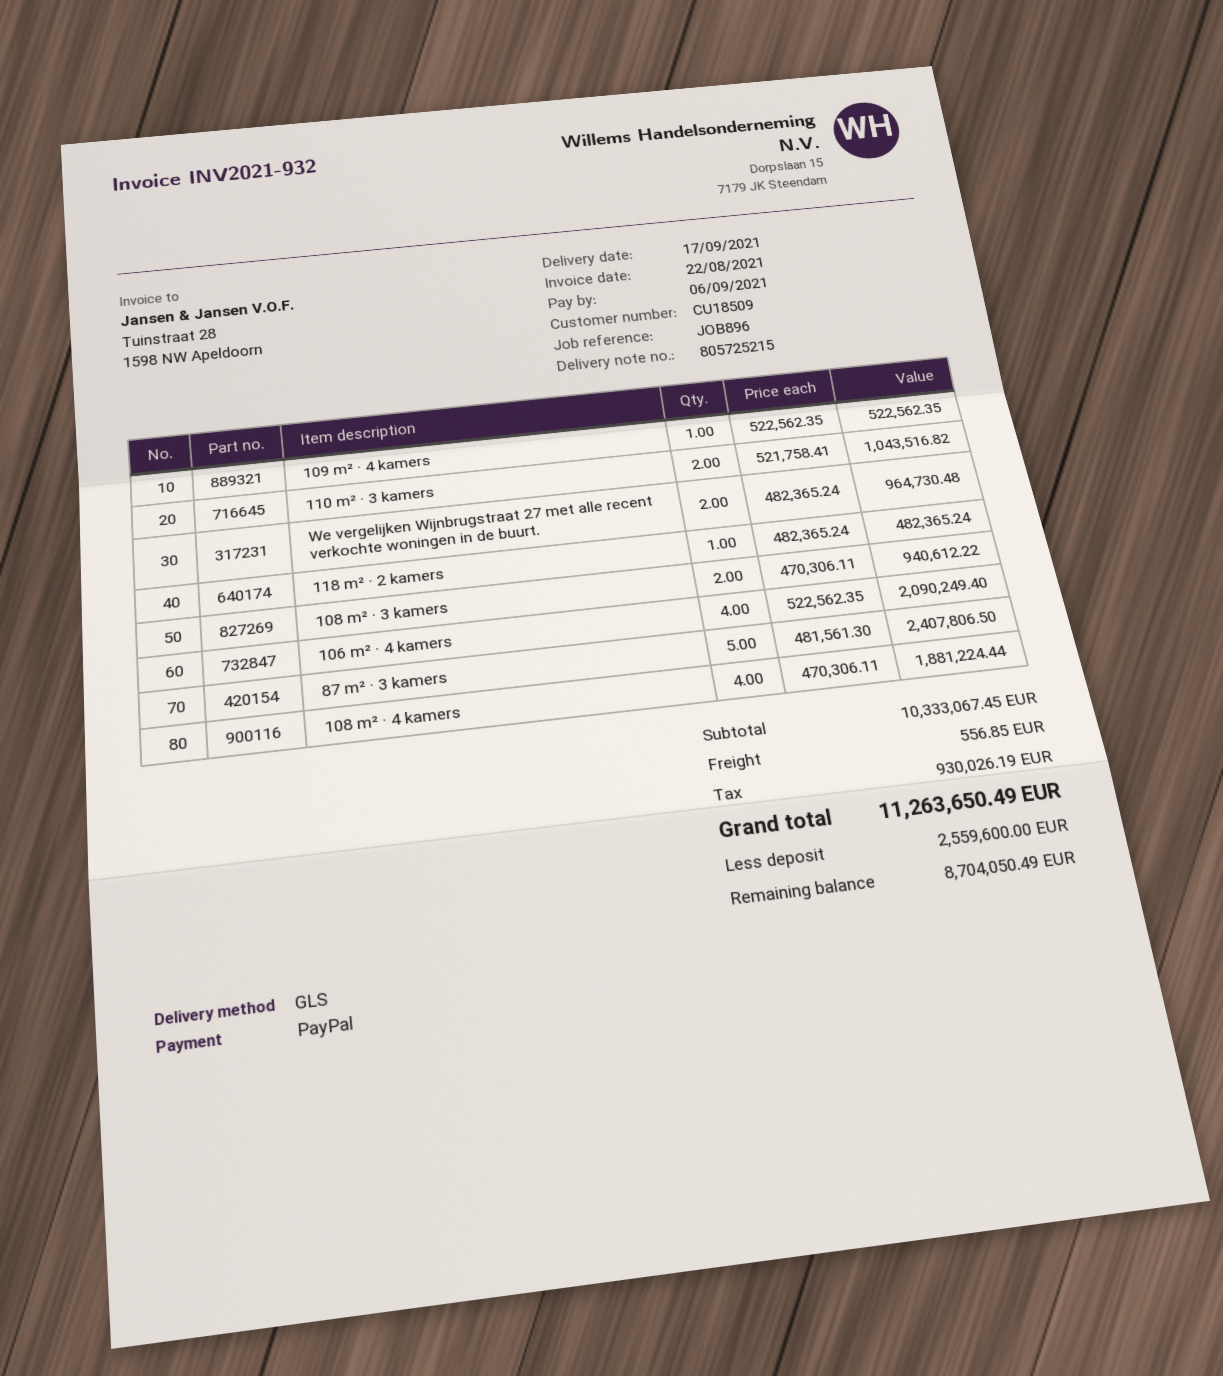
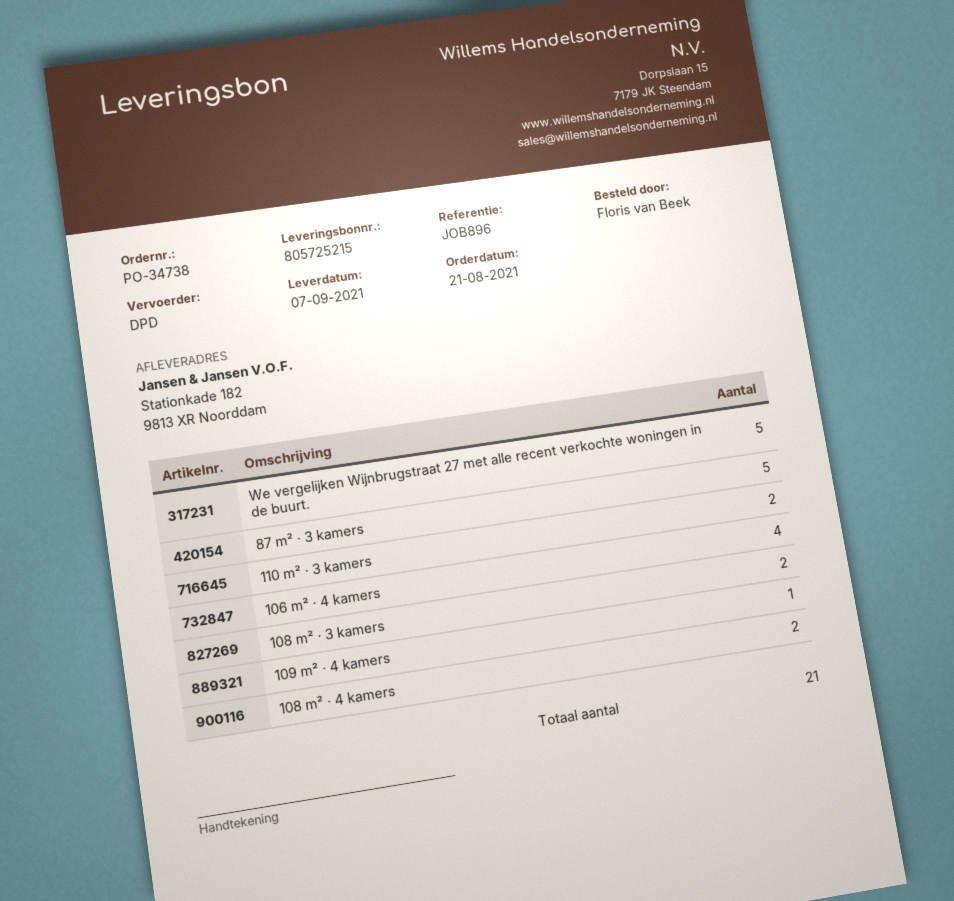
delivery date: 2021-09-17 -> 2021-09-07
shipping method: GLS -> DPD
We vergelijken Wijnbrugstraat 27 met alle recent verkochte woningen in de buurt.: 2 -> 5
118 m² · 2 kamers: 1 -> none
108 m² · 4 kamers: 4 -> 2

